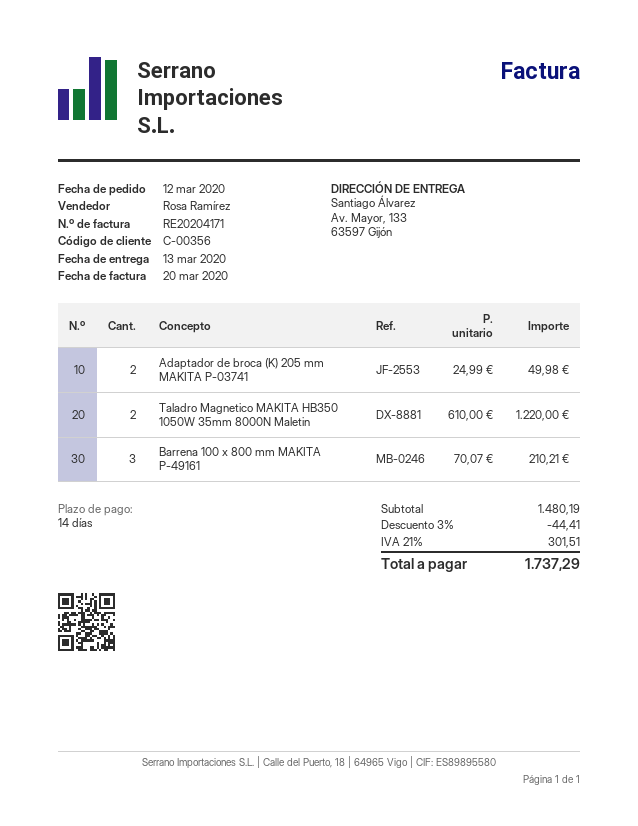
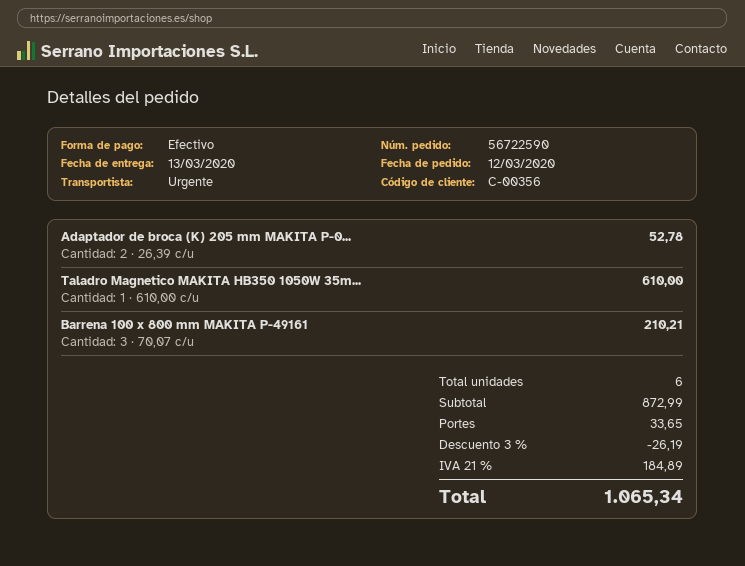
Adaptador de broca (K) 205 mm MAKITA P-03741: 2 x 24.99 = 49.98 -> 2 x 26.39 = 52.78
Taladro Magnetico MAKITA HB350 1050W 35mm 8000N Maletin: 2 x 610.00 = 1220.00 -> 1 x 610.00 = 610.00
subtotal: 1480.19 -> 872.99
discount: 3% = 44.41 -> 3% = 26.19
shipping: none -> 33.65
tax: 21% = 301.51 -> 21% = 184.89
total: 1737.29 -> 1065.34

